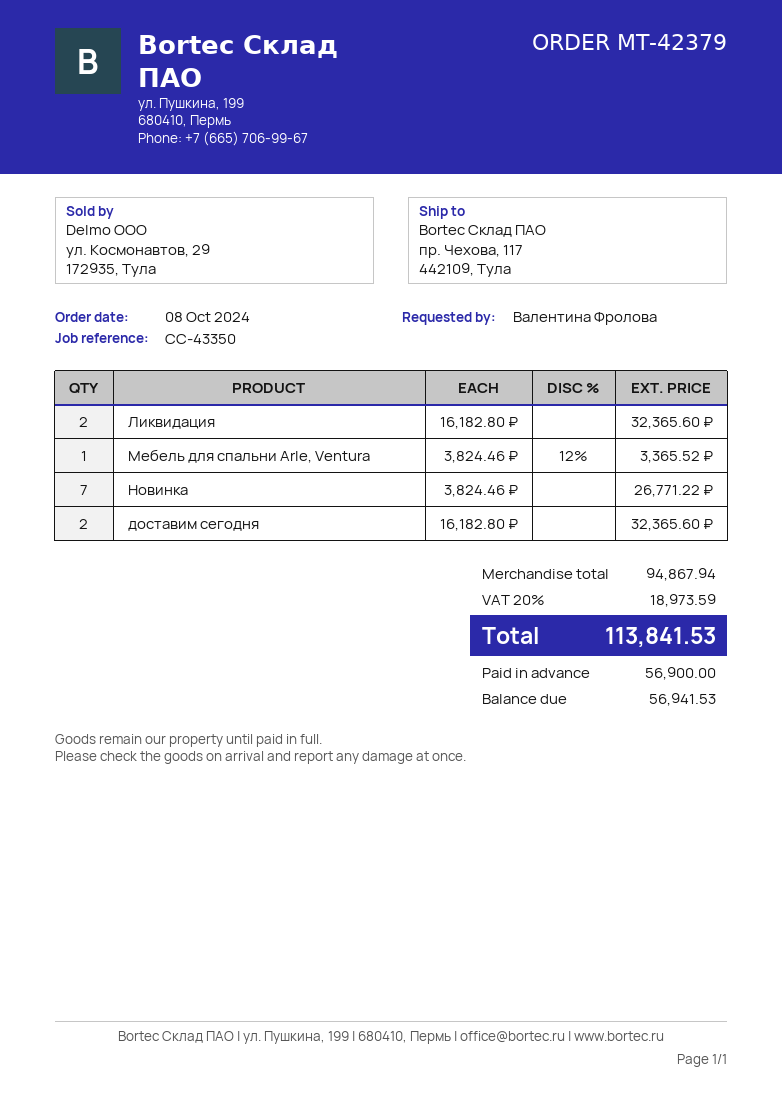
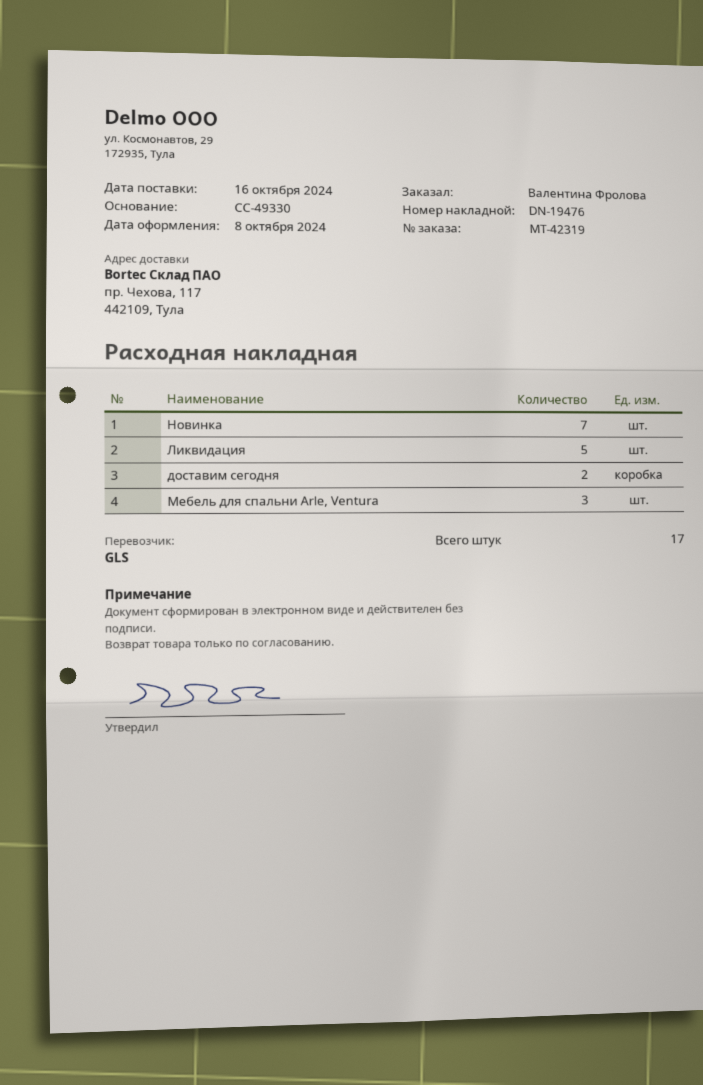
order number: MT-42379 -> MT-42319
reference: CC-43350 -> CC-49330
Ликвидация: 2 -> 5
Мебель для спальни Arle, Ventura: 1 -> 3

